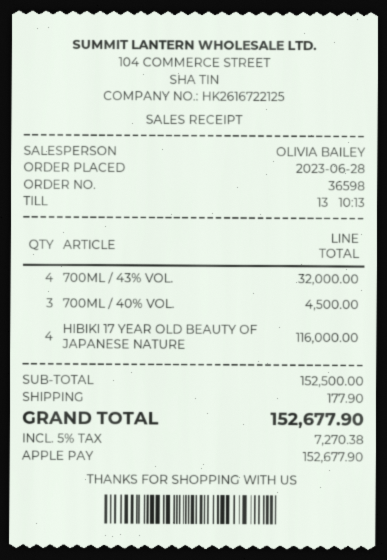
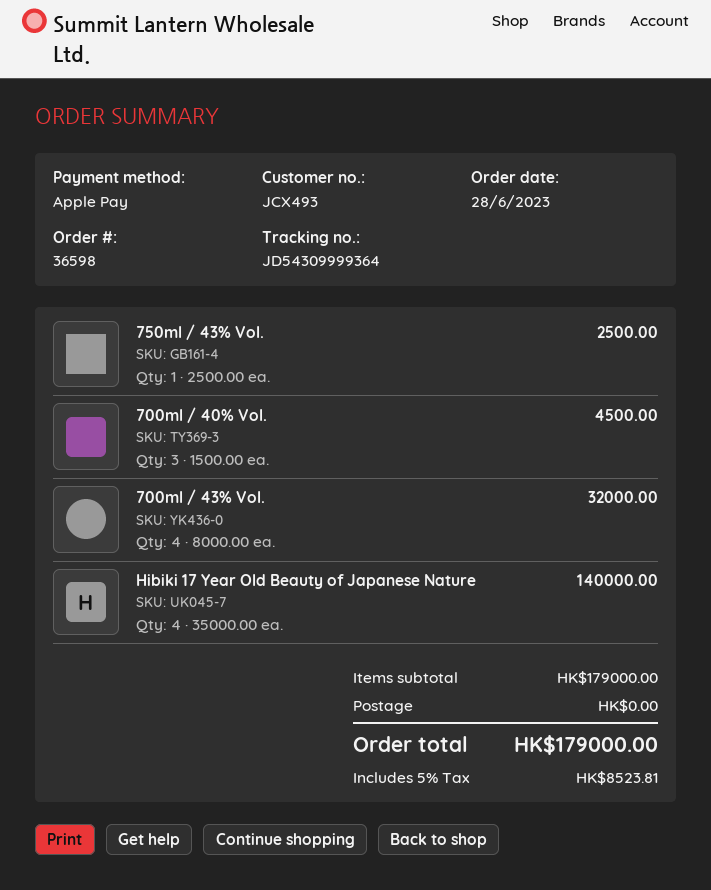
HIBIKI 17 YEAR OLD BEAUTY OF JAPANESE NATURE: 4 for 116000.00 -> 4 for 140000.00
750ml / 43% Vol.: none -> 1 for 2500.00
subtotal: 152500.00 -> 179000.00
shipping: 177.90 -> 0.00
tax: 5% = 7270.38 -> 5% = 8523.81
total: 152677.90 -> 179000.00

